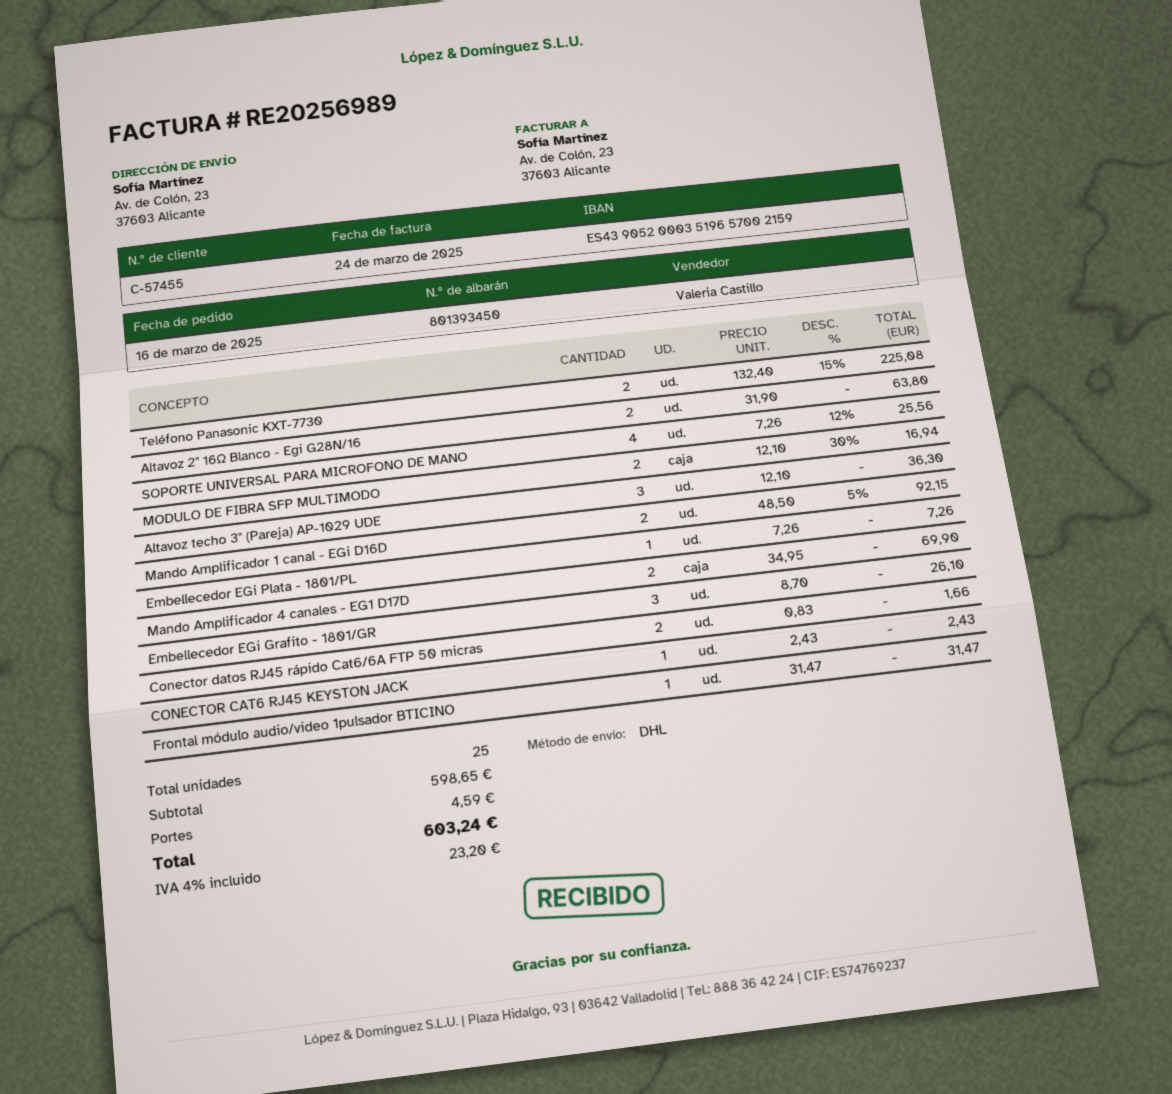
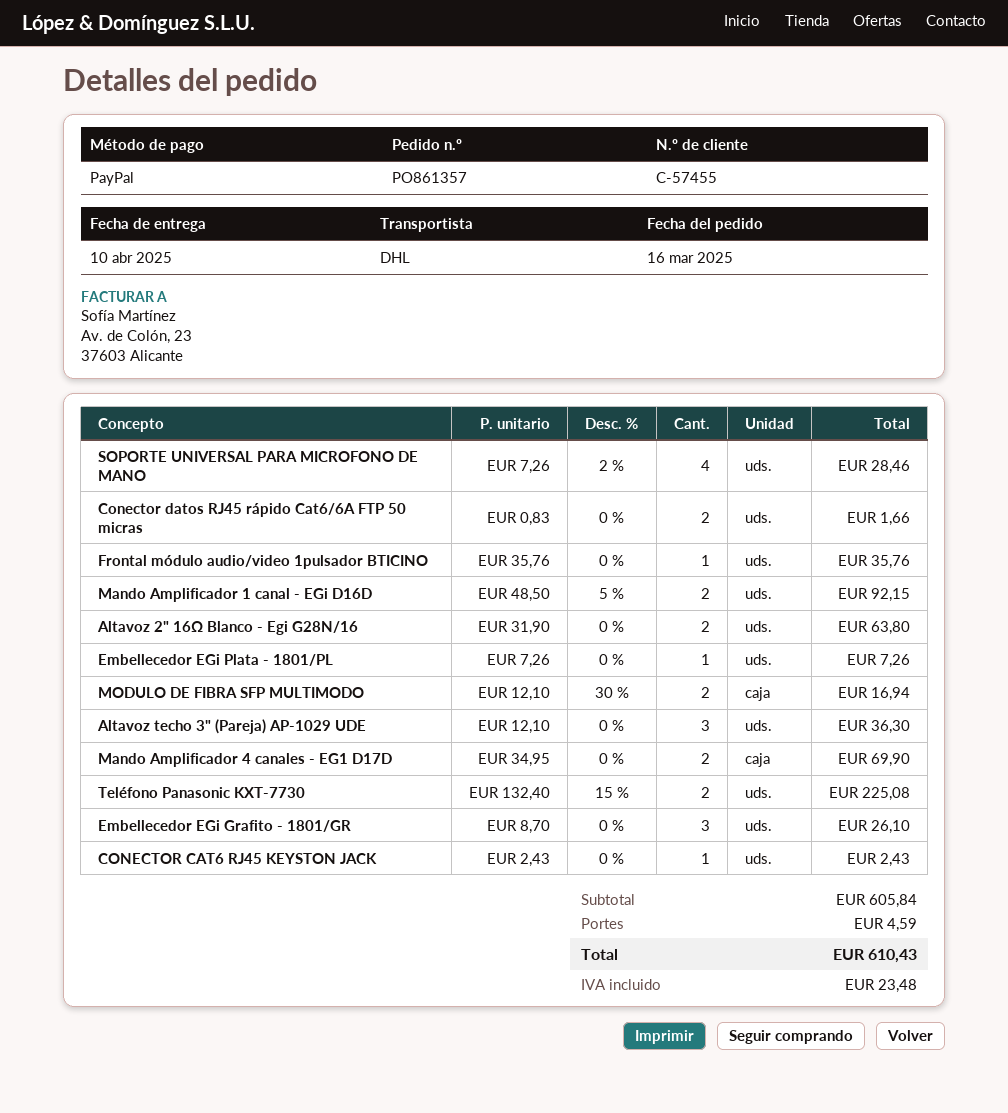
SOPORTE UNIVERSAL PARA MICROFONO DE MANO: 4 x 7.26 - 12% = 25.56 -> 4 x 7.26 - 2% = 28.46
Frontal módulo audio/video 1pulsador BTICINO: 1 x 31.47 = 31.47 -> 1 x 35.76 = 35.76
subtotal: 598.65 -> 605.84
tax: 23.20 -> 23.48
total: 603.24 -> 610.43

